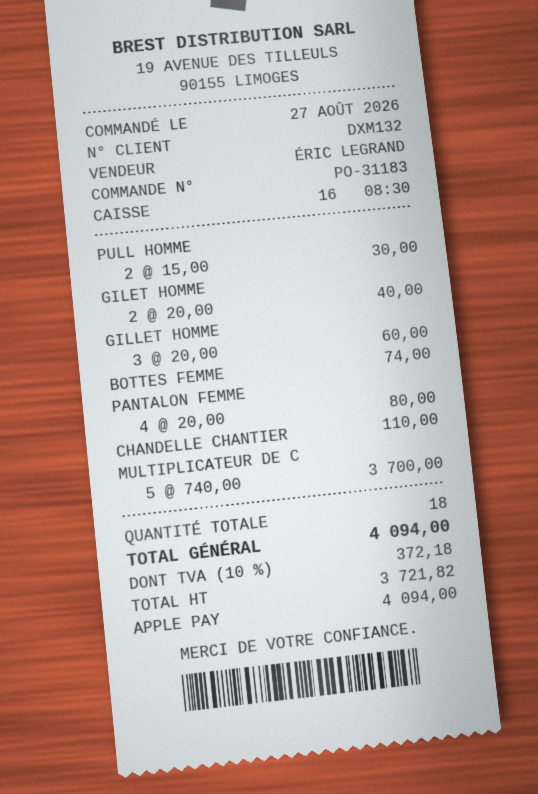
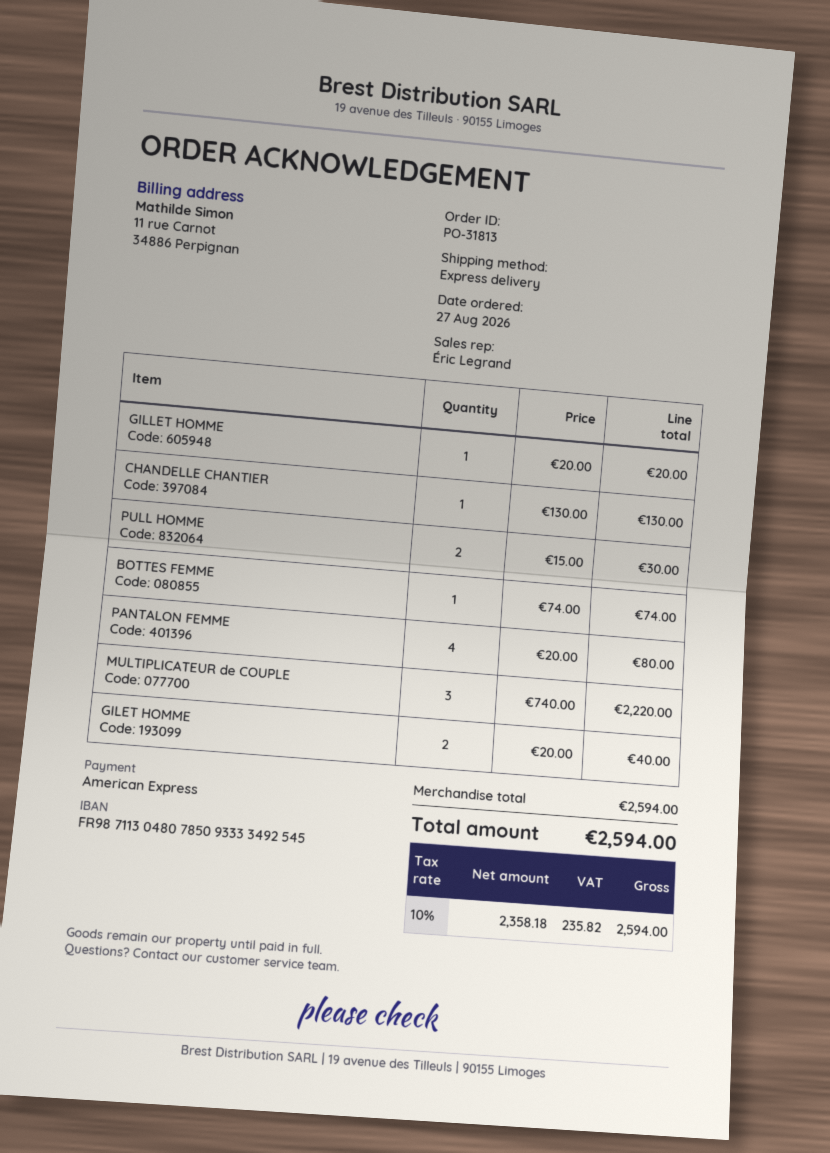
order number: PO-31183 -> PO-31813
payment method: Apple Pay -> American Express
GILLET HOMME: 3 x 20.00 = 60.00 -> 1 x 20.00 = 20.00
CHANDELLE CHANTIER: 1 x 110.00 = 110.00 -> 1 x 130.00 = 130.00
MULTIPLICATEUR DE C: 5 x 740.00 = 3700.00 -> 3 x 740.00 = 2220.00
net: 3721.82 -> 2358.18
tax: 10% = 372.18 -> 10% = 235.82
total: 4094.00 -> 2594.00

